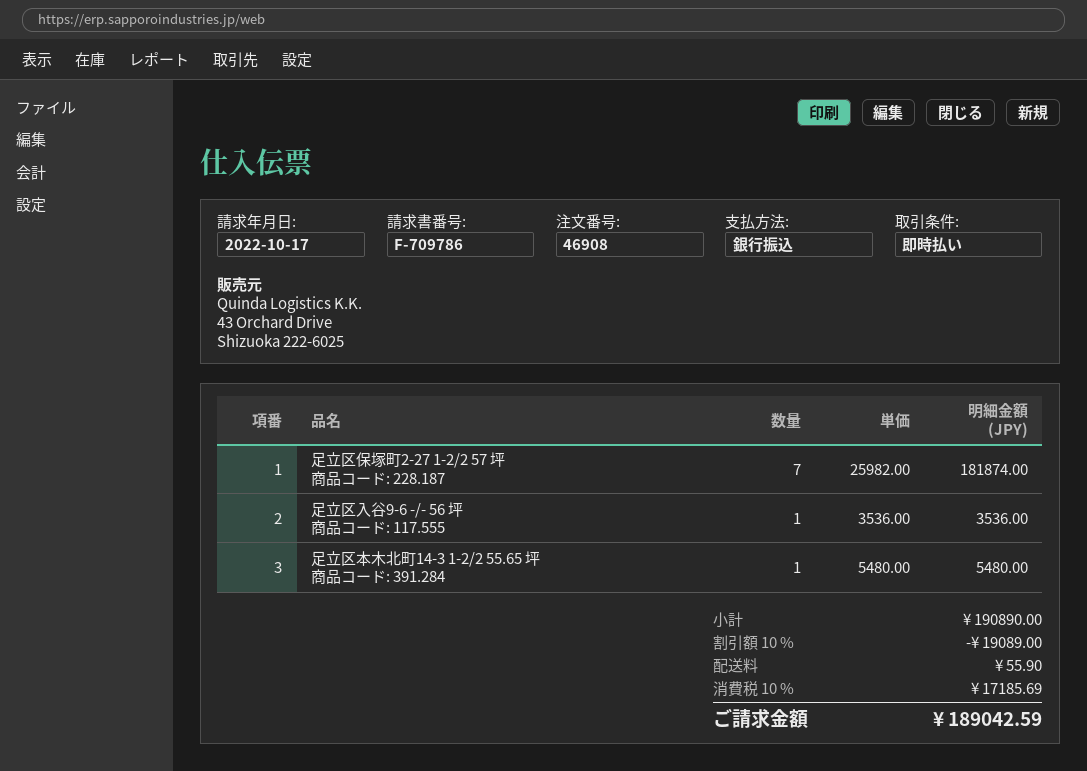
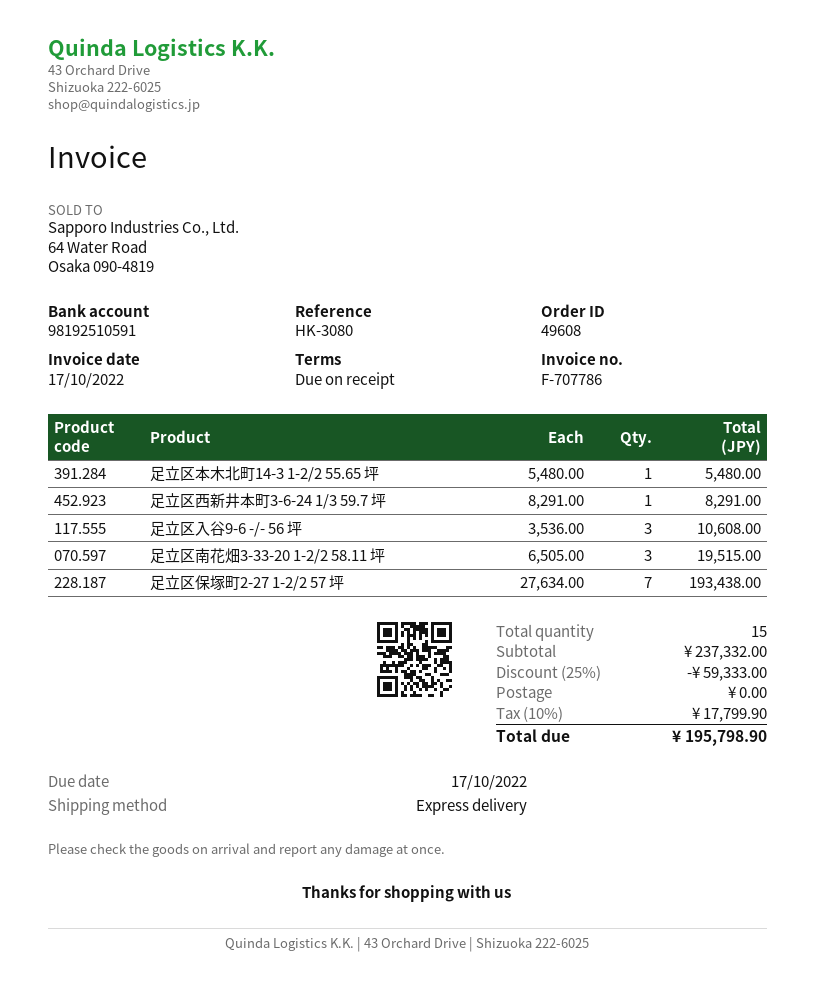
order number: 46908 -> 49608
invoice number: F-709786 -> F-707786
足立区保塚町2-27 1-2/2 57 坪: 7 x 25982.00 = 181874.00 -> 7 x 27634.00 = 193438.00
足立区入谷9-6 -/- 56 坪: 1 x 3536.00 = 3536.00 -> 3 x 3536.00 = 10608.00
足立区西新井本町3-6-24 1/3 59.7 坪: none -> 1 x 8291.00 = 8291.00
足立区南花畑3-33-20 1-2/2 58.11 坪: none -> 3 x 6505.00 = 19515.00
subtotal: 190890.00 -> 237332.00
discount: 10% = 19089.00 -> 25% = 59333.00
shipping: 55.90 -> 0.00
tax: 10% = 17185.69 -> 10% = 17799.90
total: 189042.59 -> 195798.90

